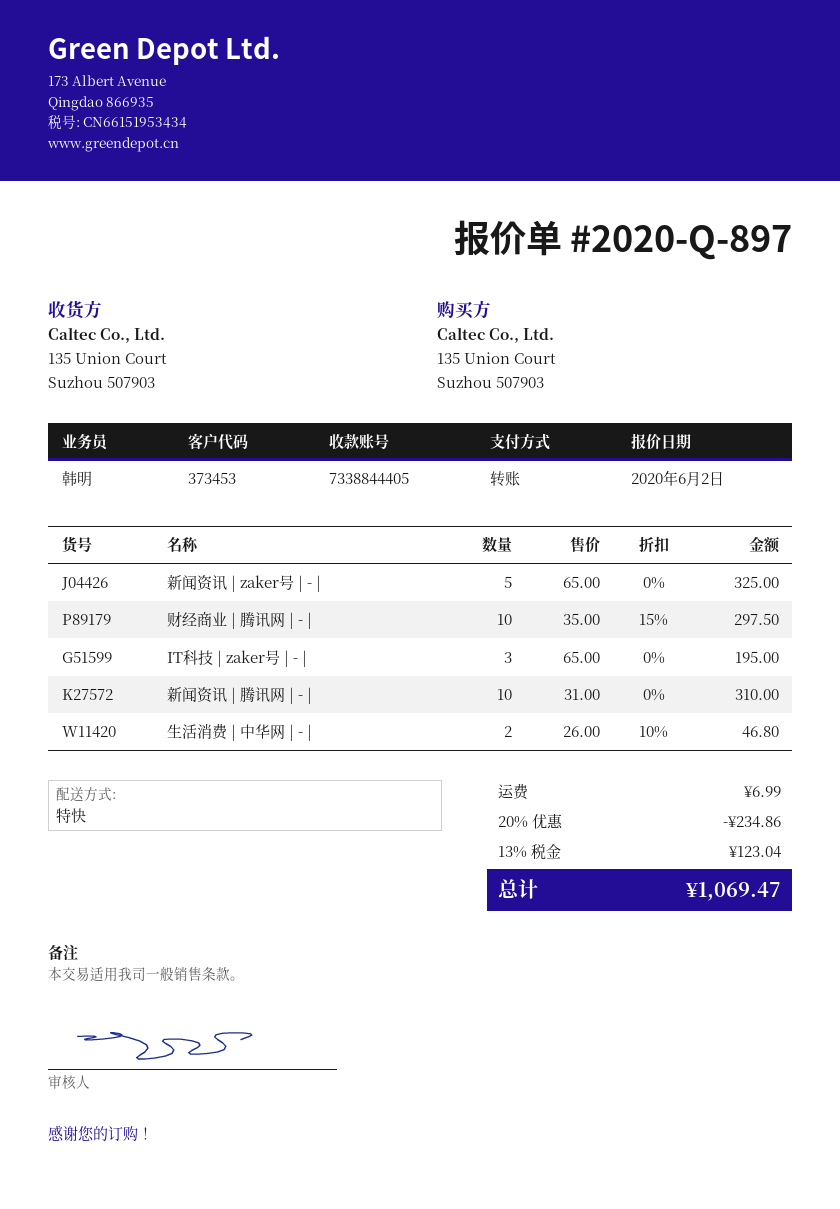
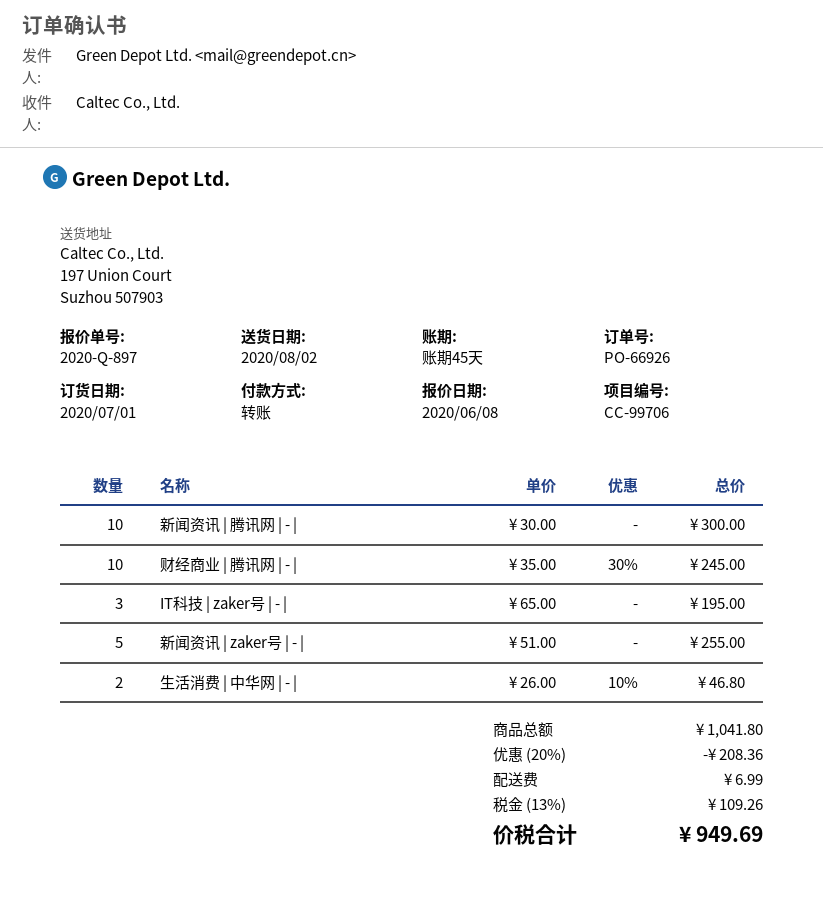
quote date: 2020-06-02 -> 2020-06-08
ship to: 135 Union Court, Suzhou 507903 -> 197 Union Court, Suzhou 507903
新闻资讯 | zaker号 | - |: 5 x 65.00 = 325.00 -> 5 x 51.00 = 255.00
财经商业 | 腾讯网 | - |: 10 x 35.00 - 15% = 297.50 -> 10 x 35.00 - 30% = 245.00
新闻资讯 | 腾讯网 | - |: 10 x 31.00 = 310.00 -> 10 x 30.00 = 300.00
discount: 20% = 234.86 -> 20% = 208.36
tax: 13% = 123.04 -> 13% = 109.26
total: 1069.47 -> 949.69

